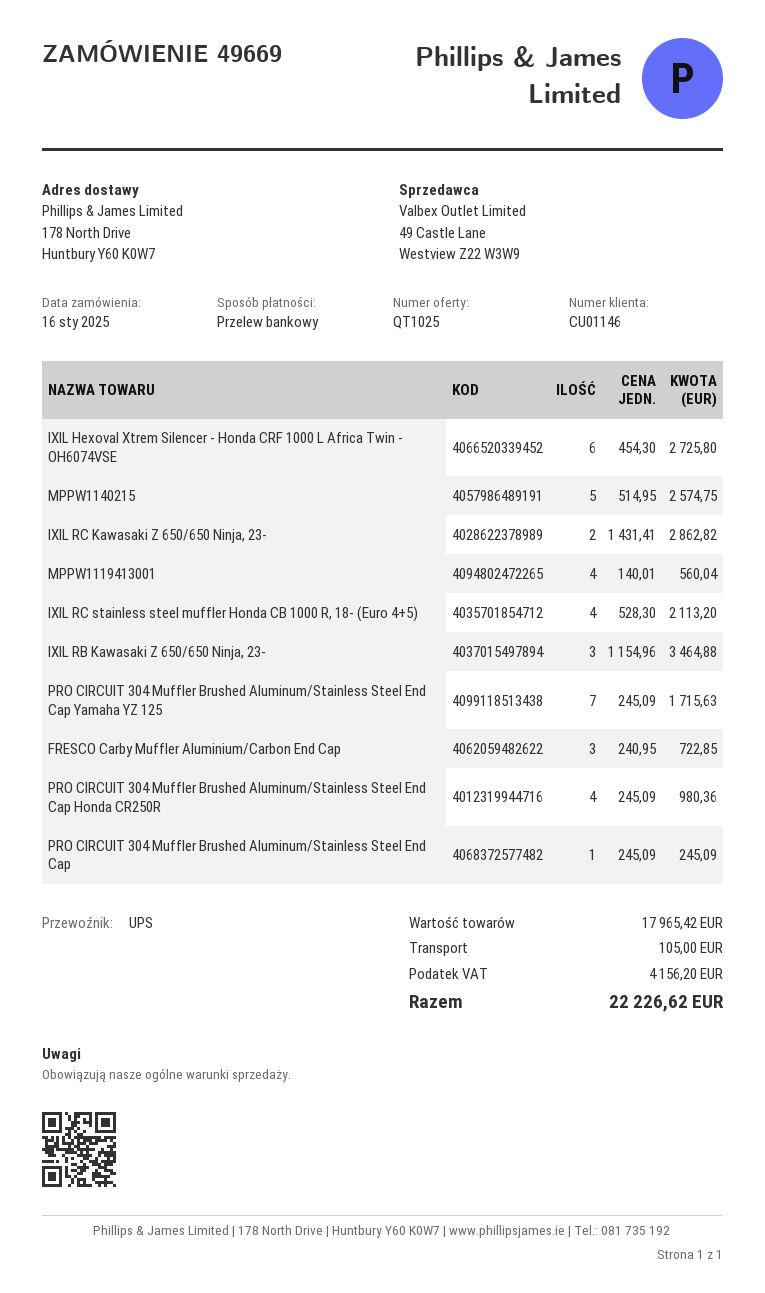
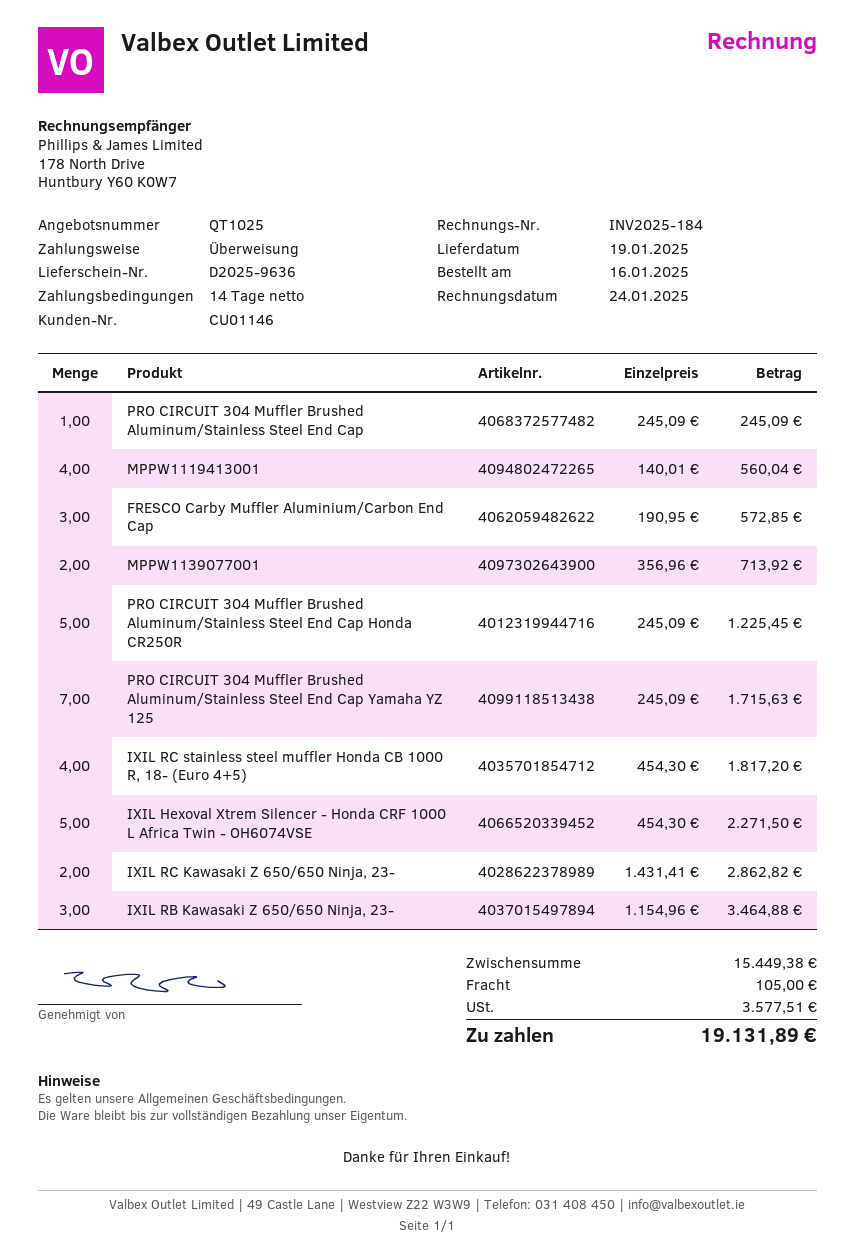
IXIL Hexoval Xtrem Silencer - Honda CRF 1000 L Africa Twin - OH6074VSE: 6 x 454.30 = 2725.80 -> 5 x 454.30 = 2271.50
MPPW1140215: 5 x 514.95 = 2574.75 -> none
IXIL RC stainless steel muffler Honda CB 1000 R, 18- (Euro 4+5): 4 x 528.30 = 2113.20 -> 4 x 454.30 = 1817.20
FRESCO Carby Muffler Aluminium/Carbon End Cap: 3 x 240.95 = 722.85 -> 3 x 190.95 = 572.85
PRO CIRCUIT 304 Muffler Brushed Aluminum/Stainless Steel End Cap Honda CR250R: 4 x 245.09 = 980.36 -> 5 x 245.09 = 1225.45
MPPW1139077001: none -> 2 x 356.96 = 713.92
subtotal: 17965.42 -> 15449.38
tax: 4156.20 -> 3577.51
total: 22226.62 -> 19131.89

